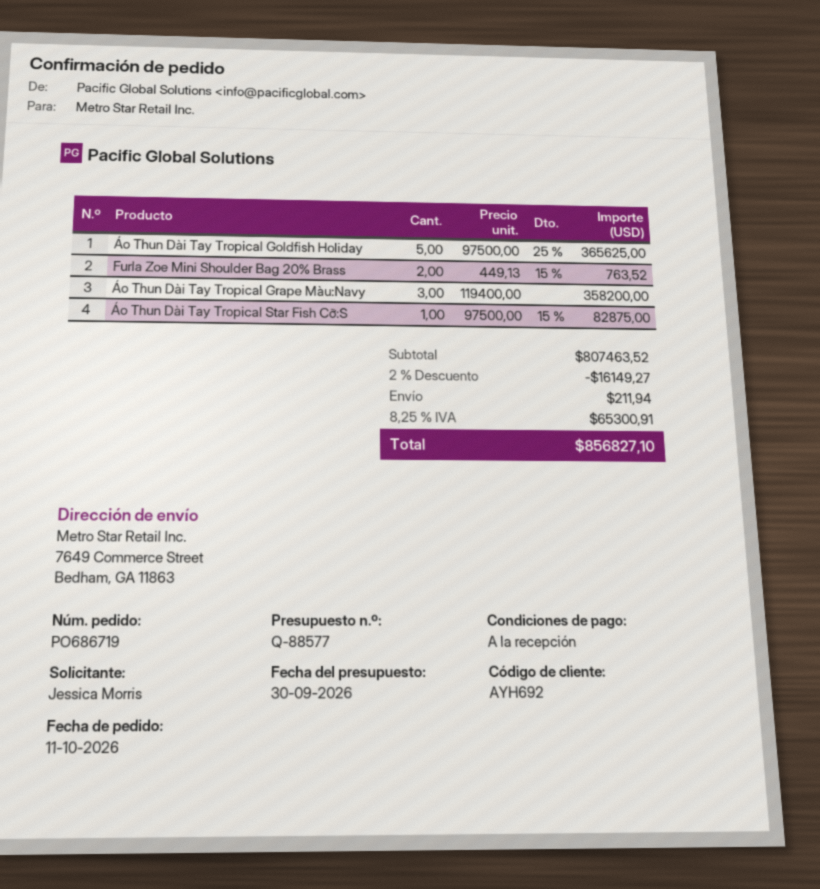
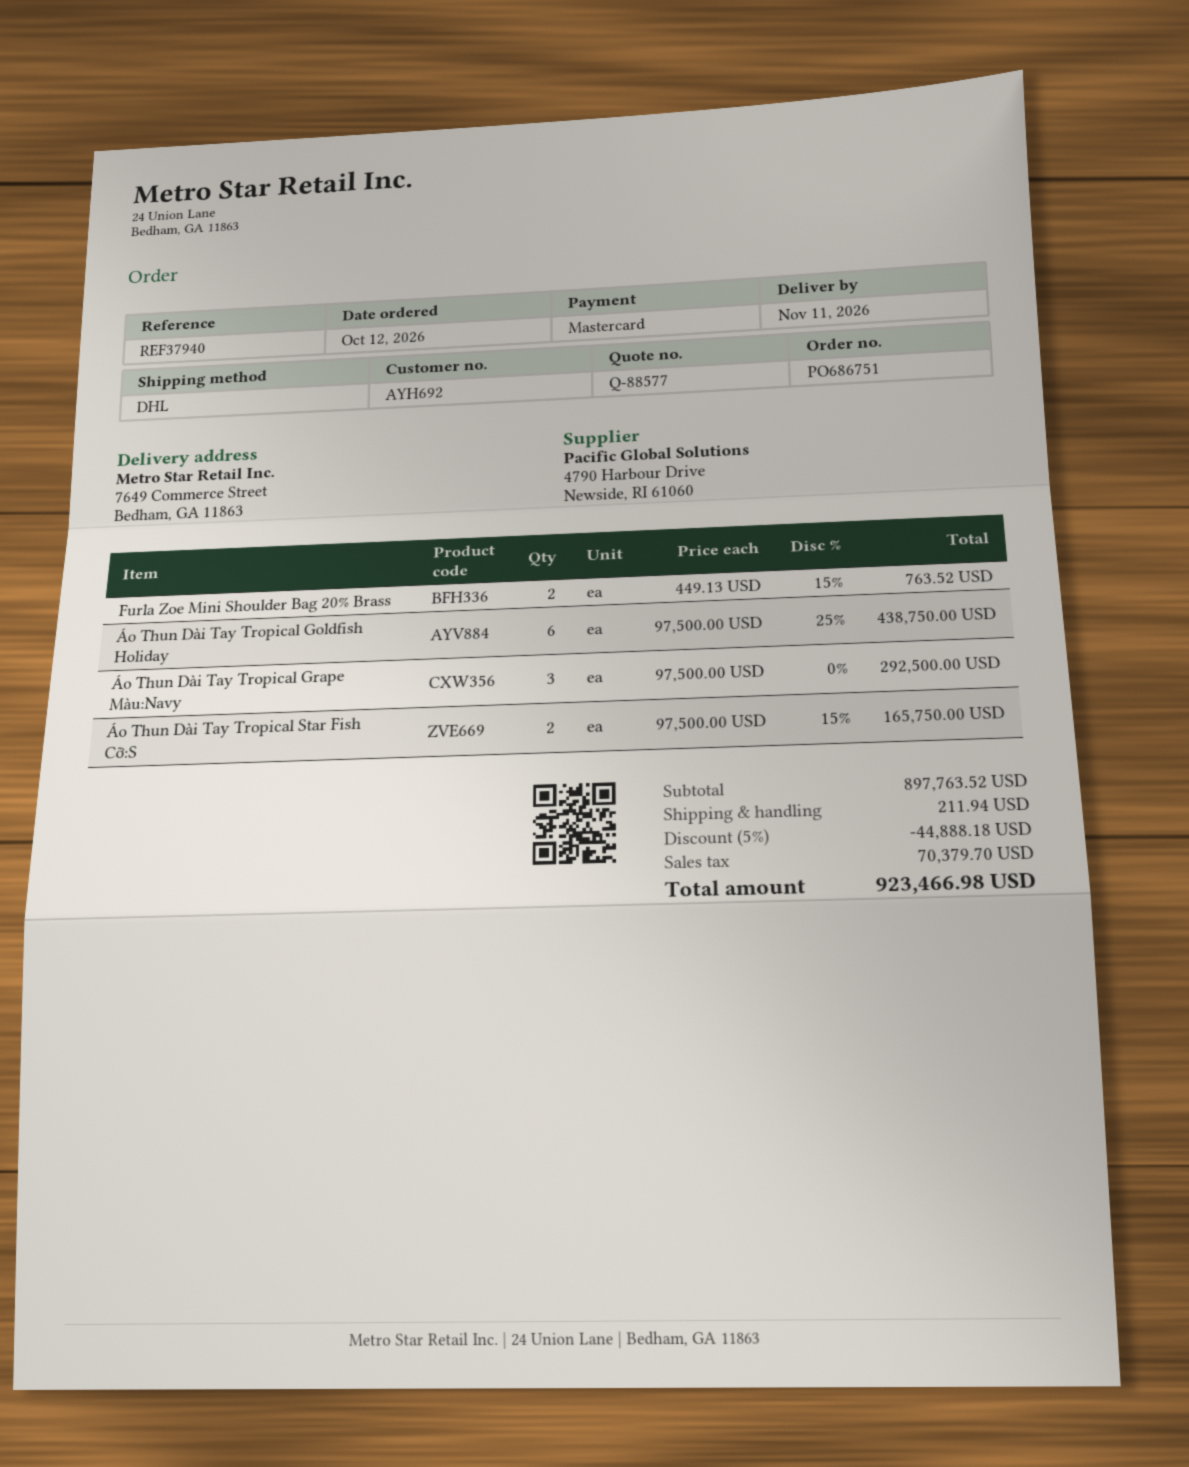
order number: PO686719 -> PO686751
order date: 2026-10-11 -> 2026-10-12
Áo Thun Dài Tay Tropical Goldfish Holiday: 5 x 97500.00 - 25% = 365625.00 -> 6 x 97500.00 - 25% = 438750.00
Áo Thun Dài Tay Tropical Grape Màu:Navy: 3 x 119400.00 = 358200.00 -> 3 x 97500.00 = 292500.00
Áo Thun Dài Tay Tropical Star Fish Cỡ:S: 1 x 97500.00 - 15% = 82875.00 -> 2 x 97500.00 - 15% = 165750.00
subtotal: 807463.52 -> 897763.52
discount: 2% = 16149.27 -> 5% = 44888.18
tax: 65300.91 -> 70379.70
total: 856827.10 -> 923466.98

